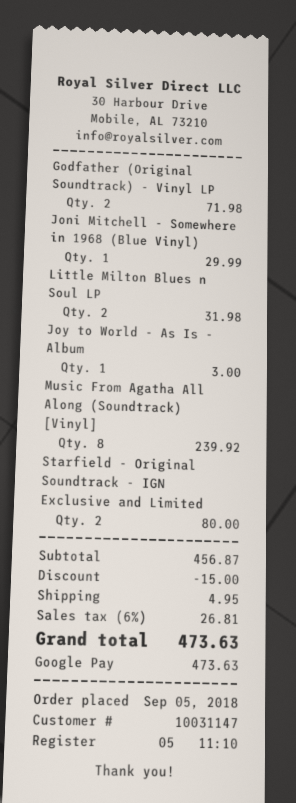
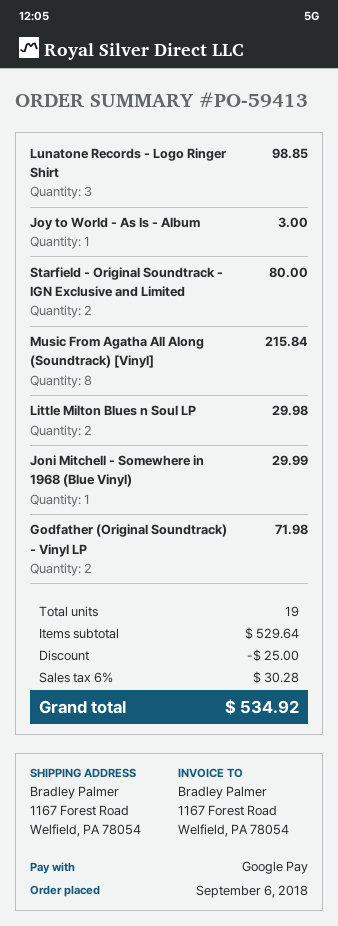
order date: 2018-09-05 -> 2018-09-06
Little Milton Blues n Soul LP: 2 for 31.98 -> 2 for 29.98
Music From Agatha All Along (Soundtrack) [Vinyl]: 8 for 239.92 -> 8 for 215.84
Lunatone Records - Logo Ringer Shirt: none -> 3 for 98.85
subtotal: 456.87 -> 529.64
discount: 15.00 -> 25.00
shipping: 4.95 -> none
tax: 6% = 26.81 -> 6% = 30.28
total: 473.63 -> 534.92

